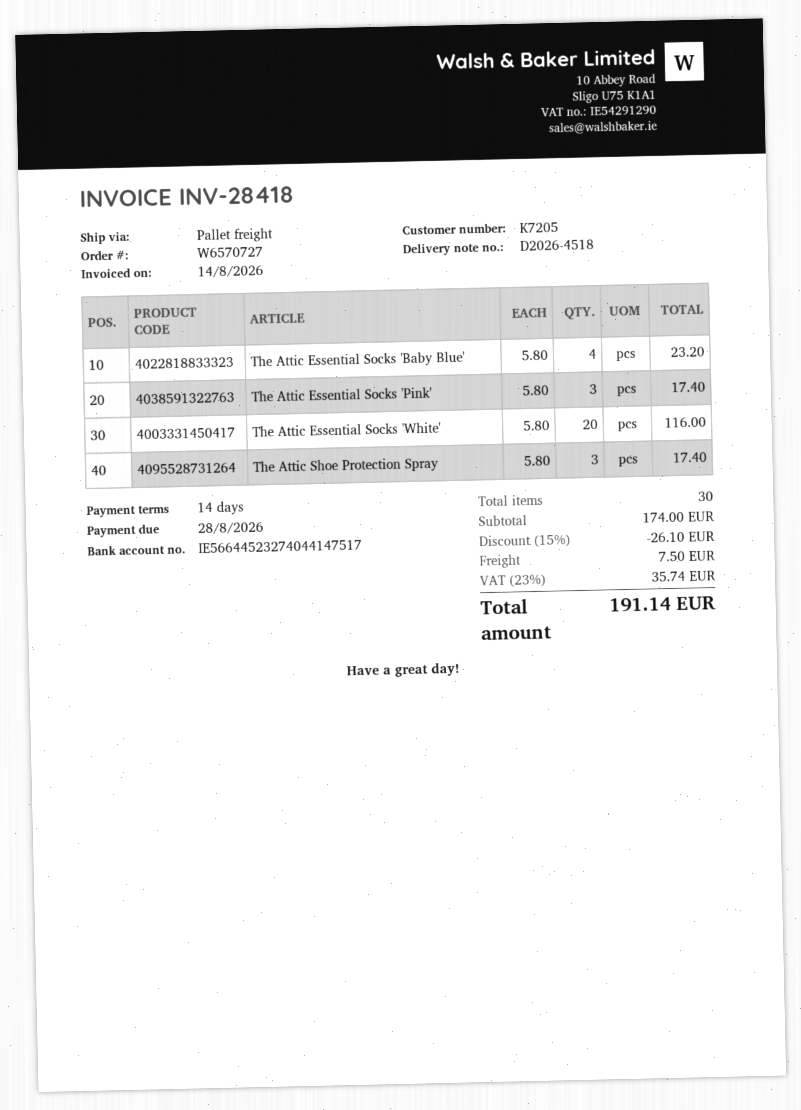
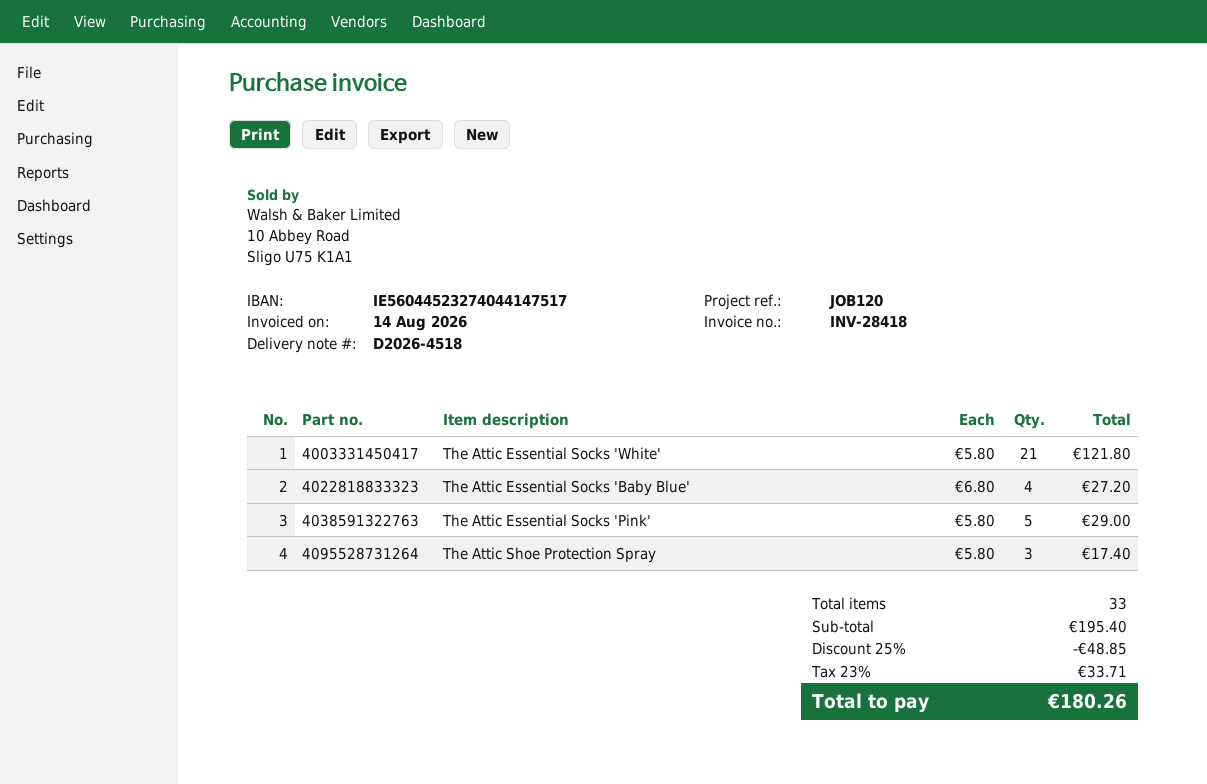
bank account: IE56644523274044147517 -> IE56044523274044147517
The Attic Essential Socks 'Baby Blue': 4 x 5.80 = 23.20 -> 4 x 6.80 = 27.20
The Attic Essential Socks 'Pink': 3 x 5.80 = 17.40 -> 5 x 5.80 = 29.00
The Attic Essential Socks 'White': 20 x 5.80 = 116.00 -> 21 x 5.80 = 121.80
total quantity: 30 -> 33
subtotal: 174.00 -> 195.40
discount: 15% = 26.10 -> 25% = 48.85
shipping: 7.50 -> none
tax: 23% = 35.74 -> 23% = 33.71
total: 191.14 -> 180.26

